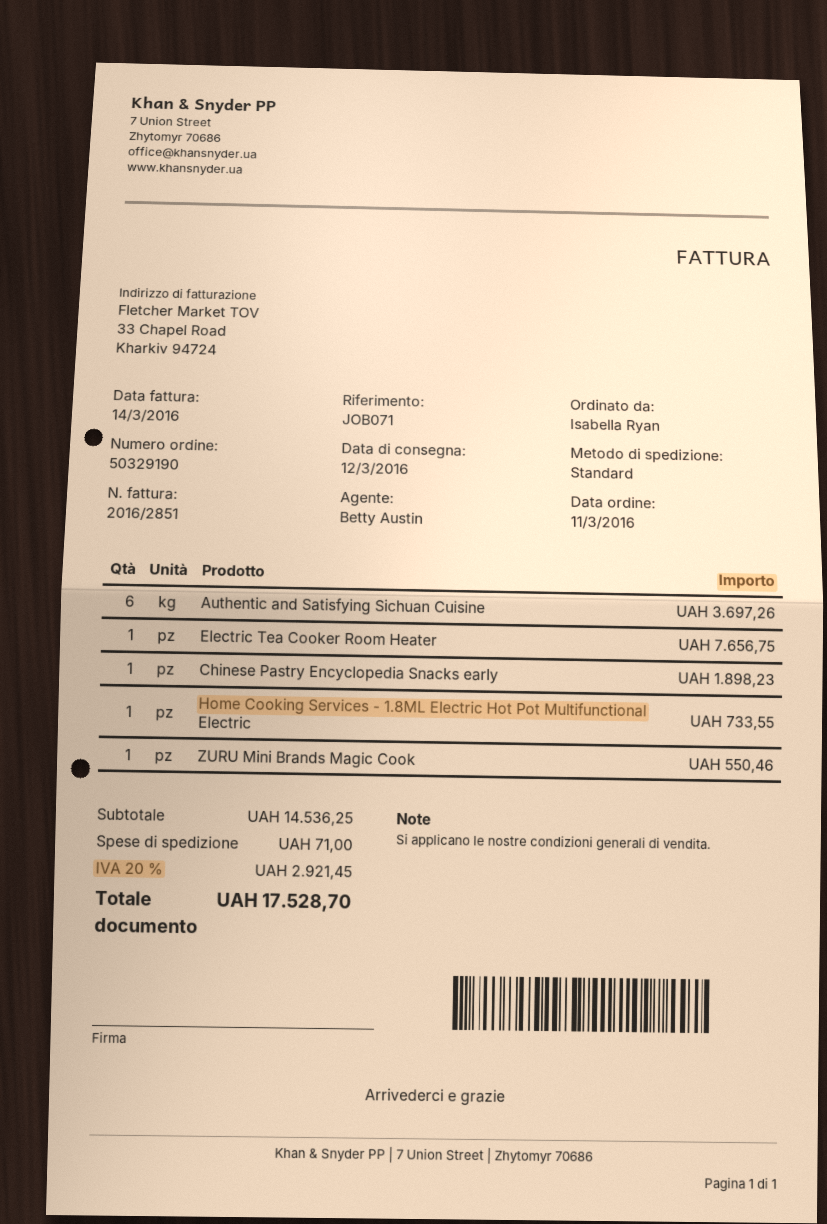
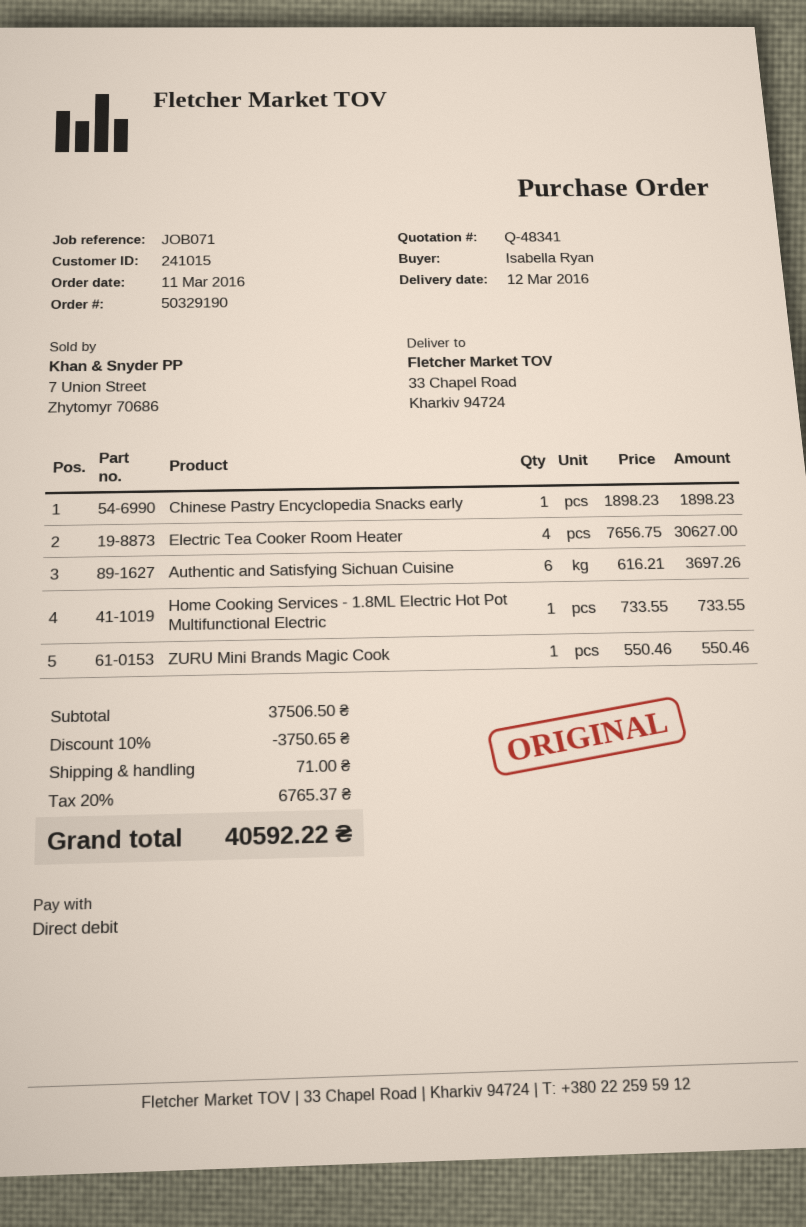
Electric Tea Cooker Room Heater: 1 for 7656.75 -> 4 for 30627.00
subtotal: 14536.25 -> 37506.50
discount: none -> 10% = 3750.65
tax: 20% = 2921.45 -> 20% = 6765.37
total: 17528.70 -> 40592.22

